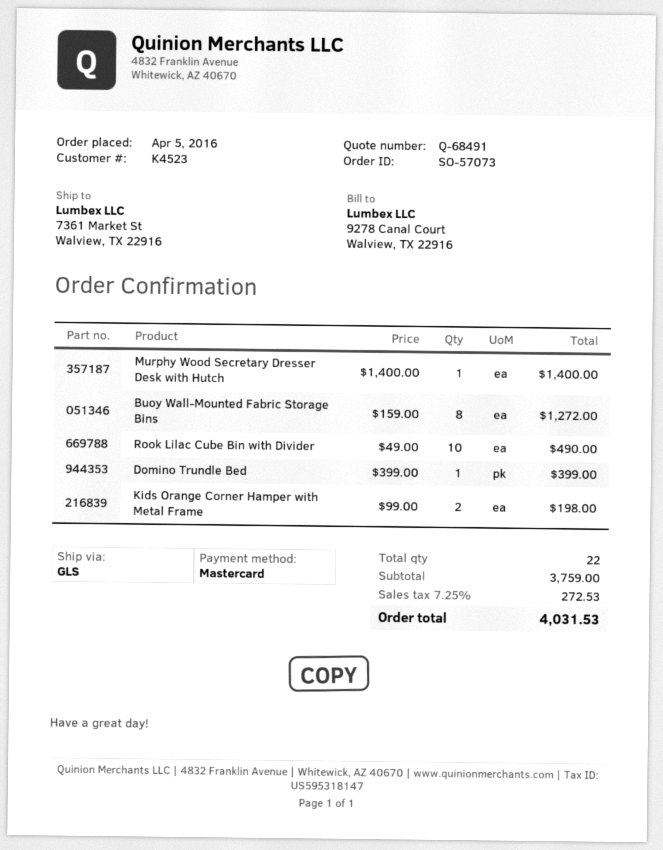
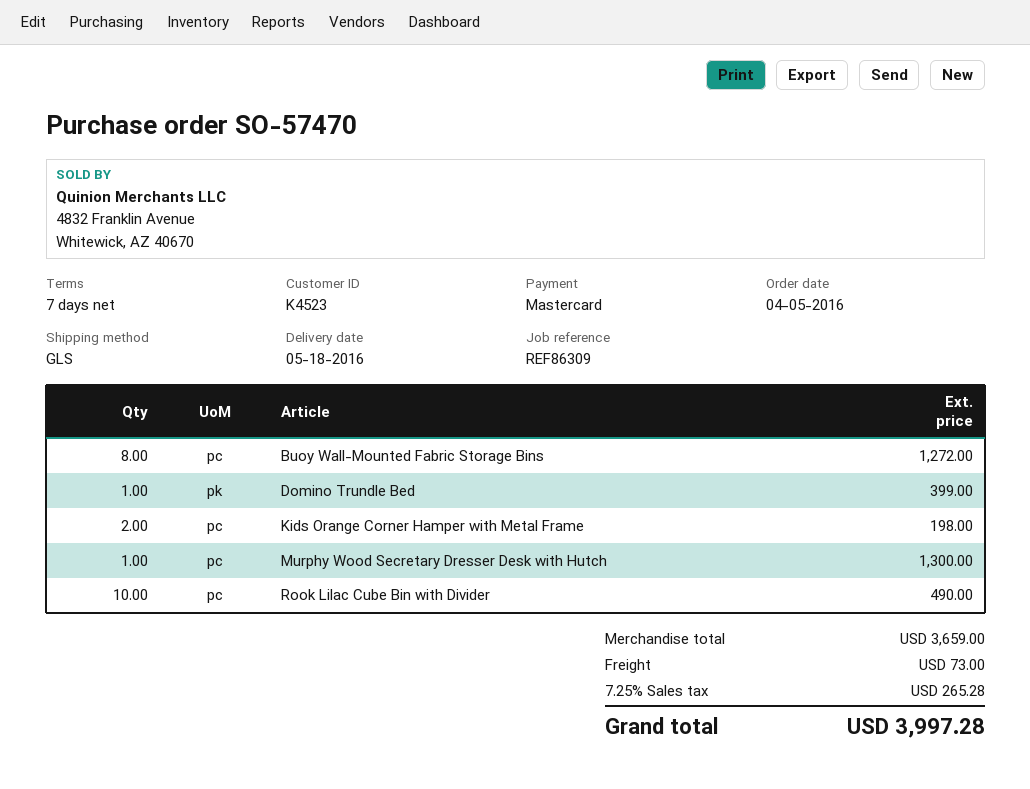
order number: SO-57073 -> SO-57470
Murphy Wood Secretary Dresser Desk with Hutch: 1 for 1400.00 -> 1 for 1300.00
subtotal: 3759.00 -> 3659.00
shipping: none -> 73.00
tax: 7.25% = 272.53 -> 7.25% = 265.28
total: 4031.53 -> 3997.28

